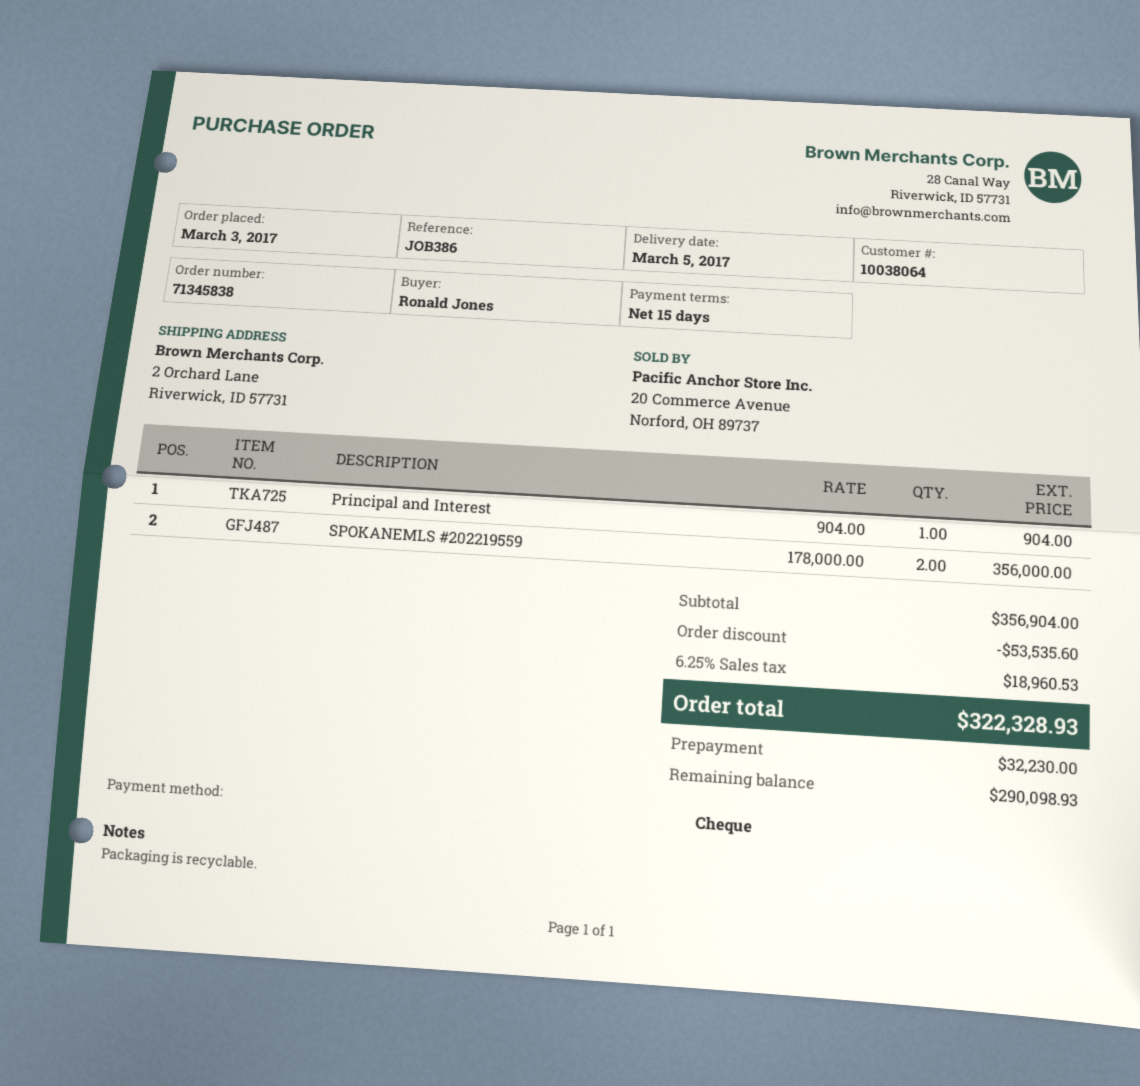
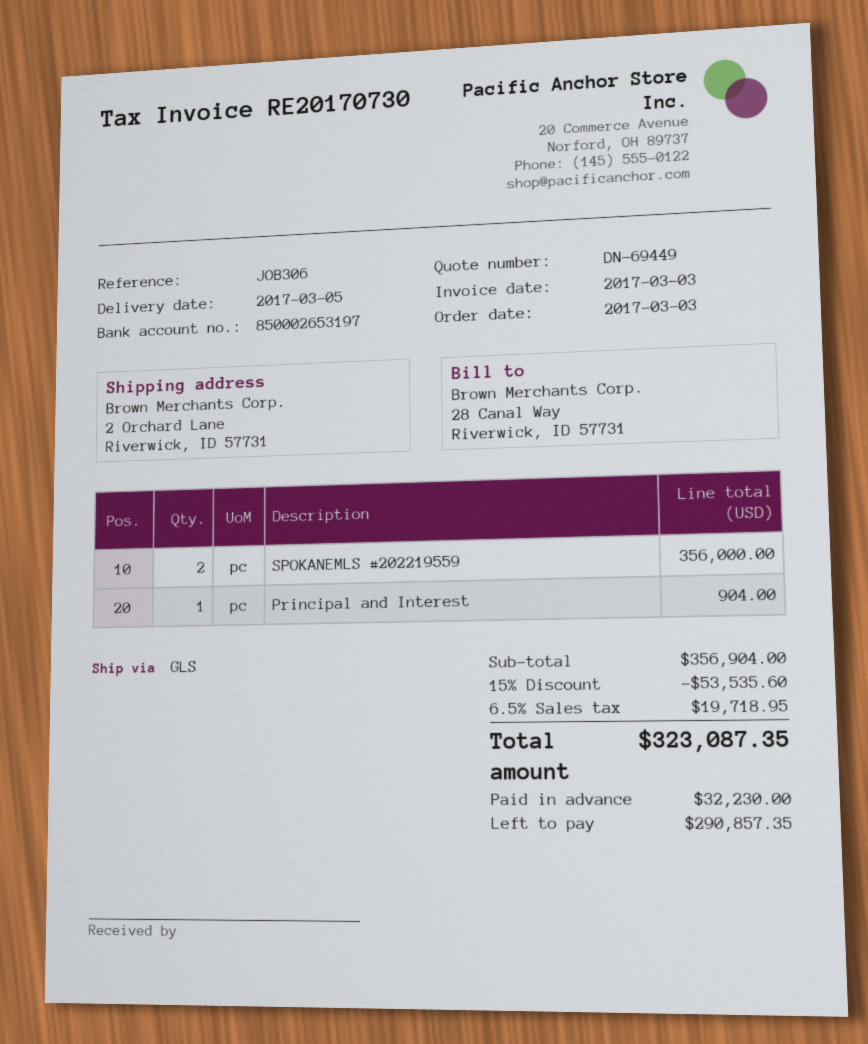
reference: JOB386 -> JOB306
tax: 6.25% = 18960.53 -> 6.5% = 19718.95
total: 322328.93 -> 323087.35
balance: 290098.93 -> 290857.35

